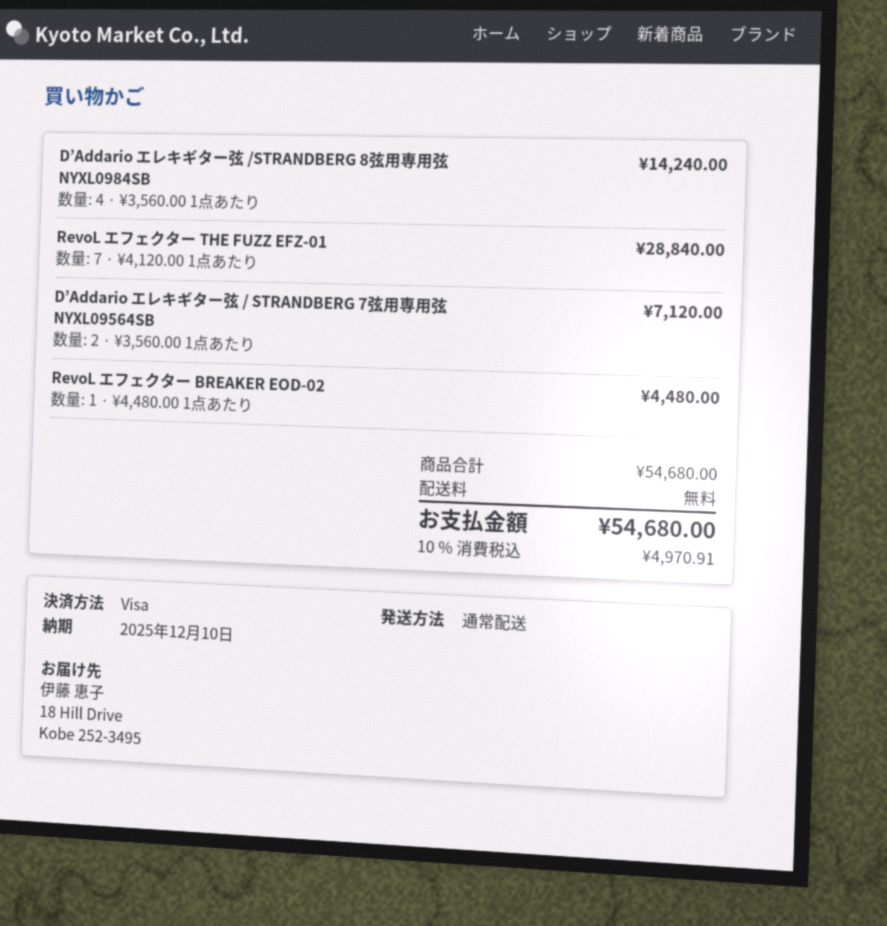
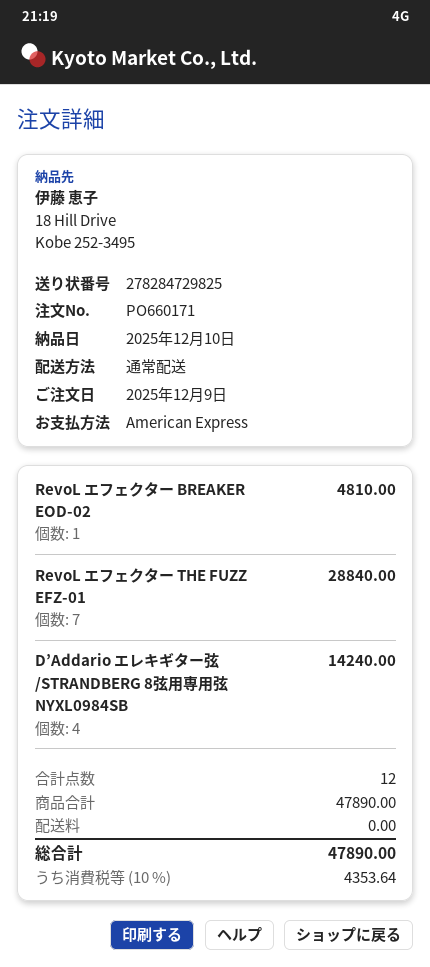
payment method: Visa -> American Express
D’Addario エレキギター弦 / STRANDBERG 7弦用専用弦 NYXL09564SB: 2 for 7120.00 -> none
RevoL エフェクター BREAKER EOD-02: 1 for 4480.00 -> 1 for 4810.00
subtotal: 54680.00 -> 47890.00
tax: 10% = 4970.91 -> 10% = 4353.64
total: 54680.00 -> 47890.00

